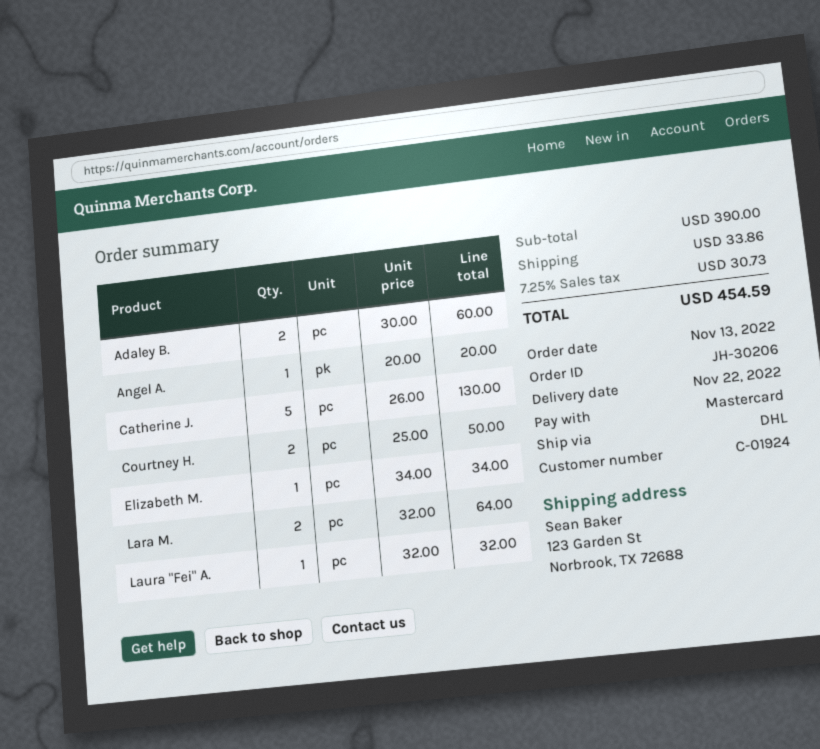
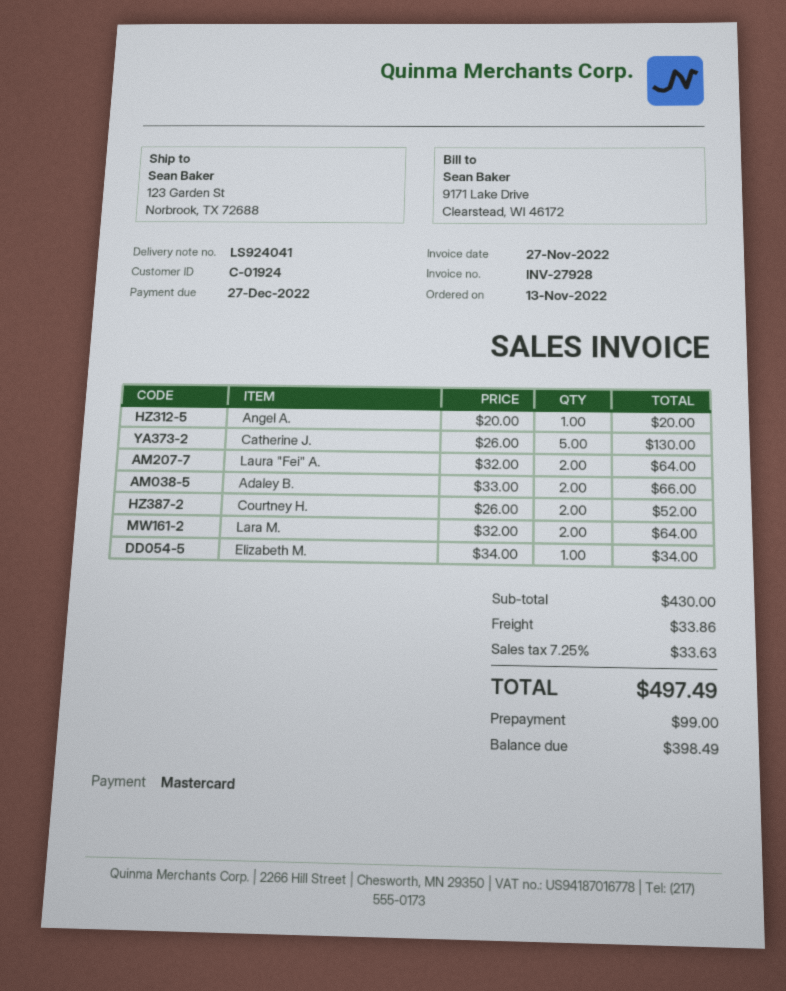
Adaley B.: 2 x 30.00 = 60.00 -> 2 x 33.00 = 66.00
Courtney H.: 2 x 25.00 = 50.00 -> 2 x 26.00 = 52.00
Laura "Fei" A.: 1 x 32.00 = 32.00 -> 2 x 32.00 = 64.00
subtotal: 390.00 -> 430.00
tax: 7.25% = 30.73 -> 7.25% = 33.63
total: 454.59 -> 497.49

